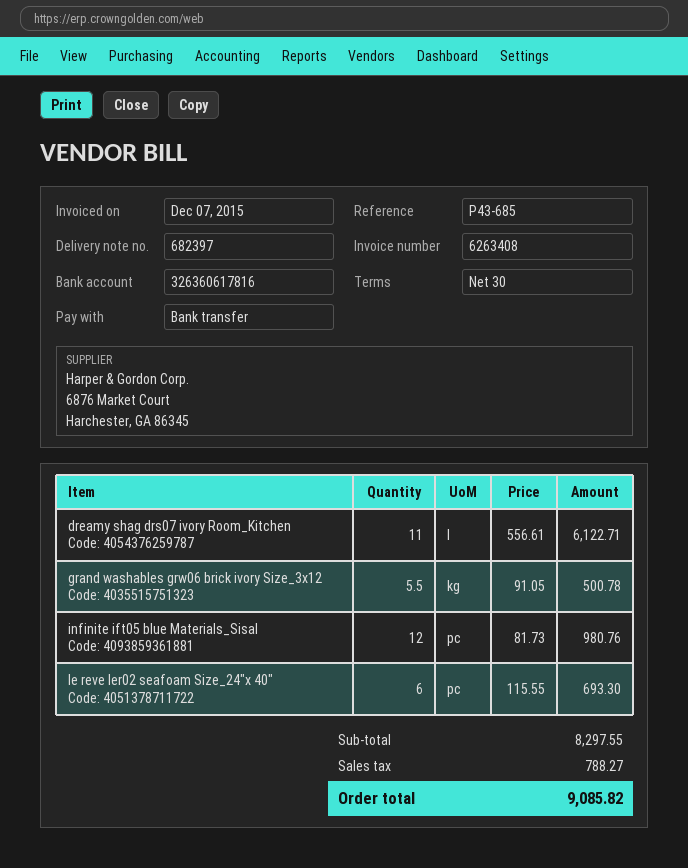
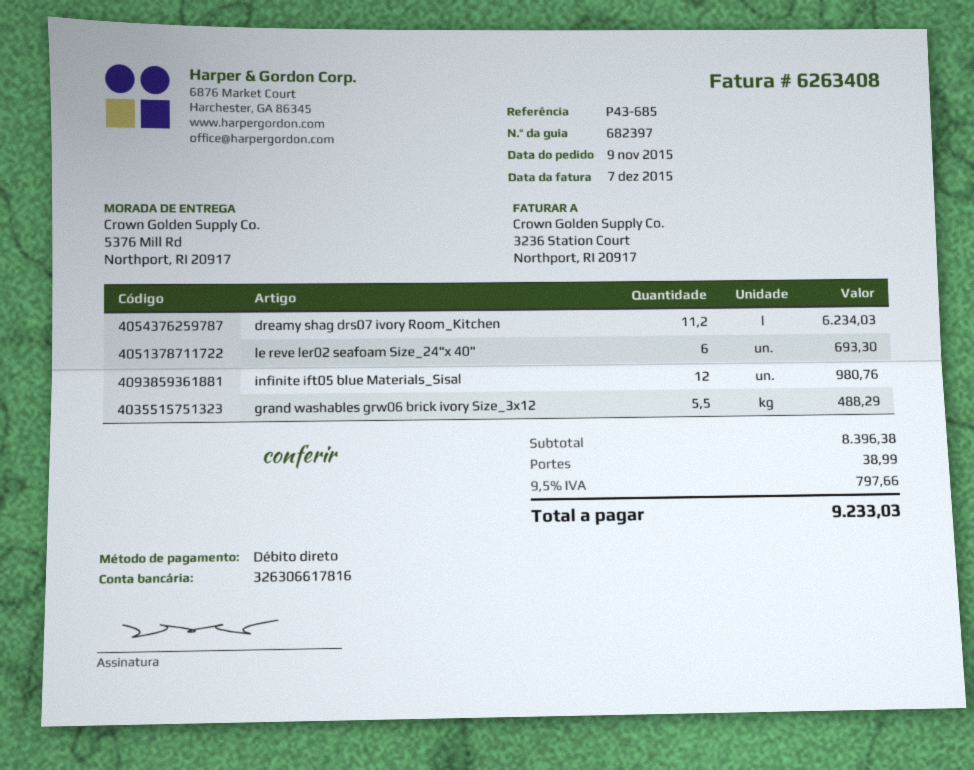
payment method: bank transfer -> direct debit
bank account: 326360617816 -> 326306617816
dreamy shag drs07 ivory Room_Kitchen: 11 for 6122.71 -> 11.2 for 6234.03
grand washables grw06 brick ivory Size_3x12: 5.5 for 500.78 -> 5.5 for 488.29
subtotal: 8297.55 -> 8396.38
shipping: none -> 38.99
tax: 788.27 -> 797.66
total: 9085.82 -> 9233.03

